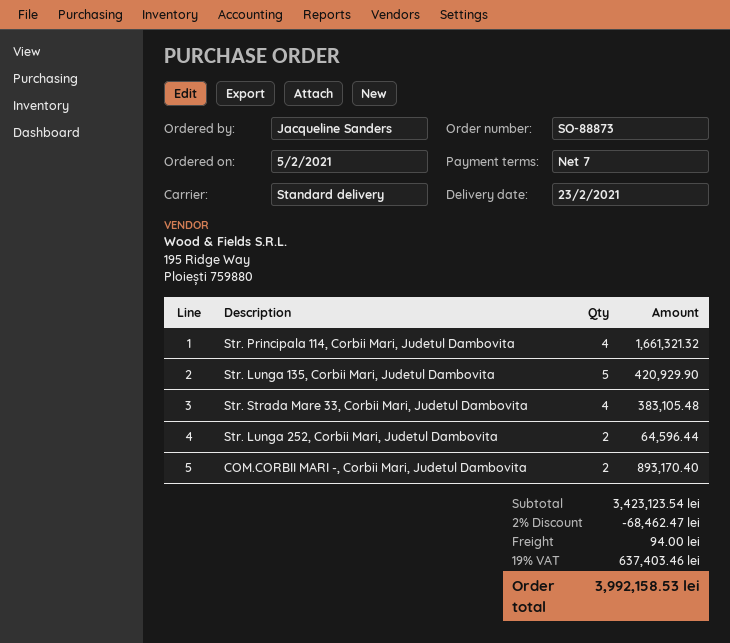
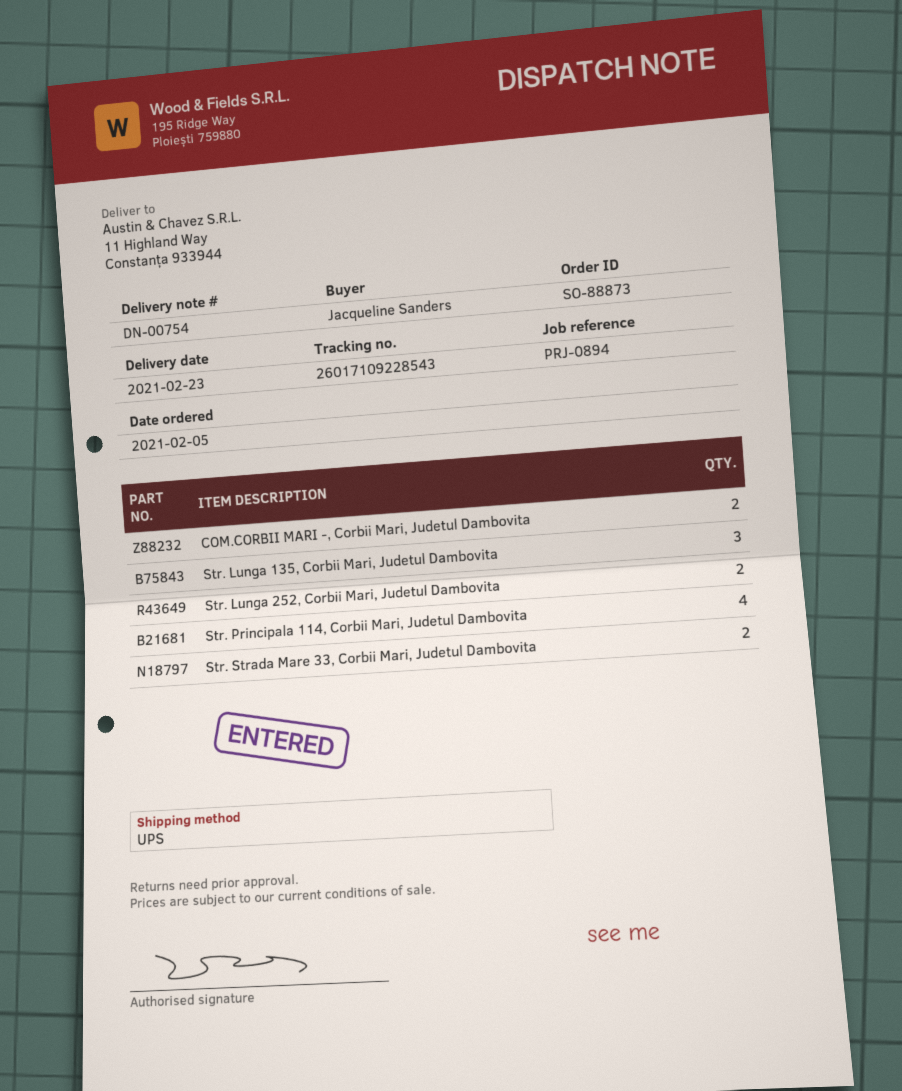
shipping method: standard -> UPS
Str. Lunga 135, Corbii Mari, Judetul Dambovita: 5 -> 3
Str. Strada Mare 33, Corbii Mari, Judetul Dambovita: 4 -> 2

